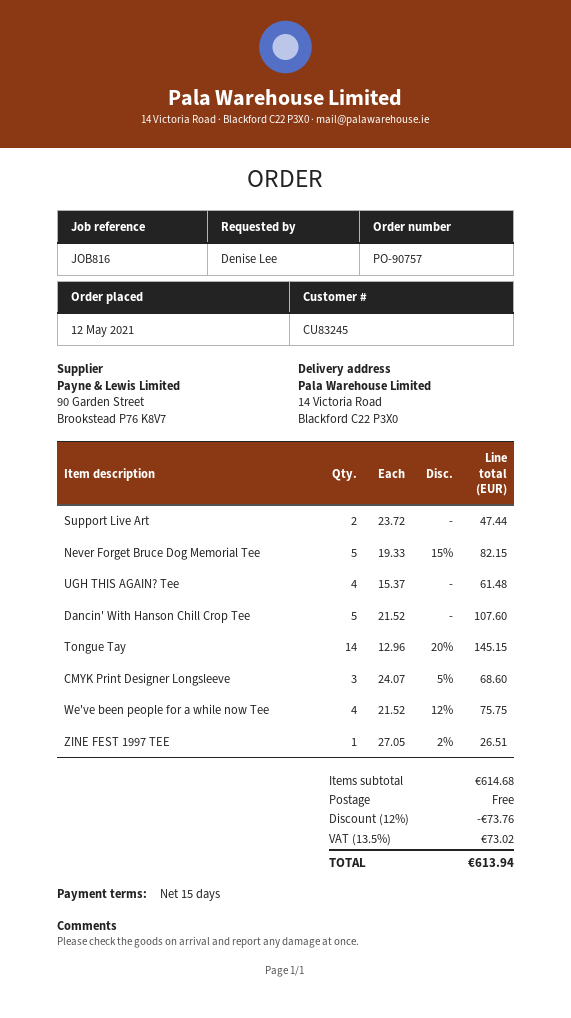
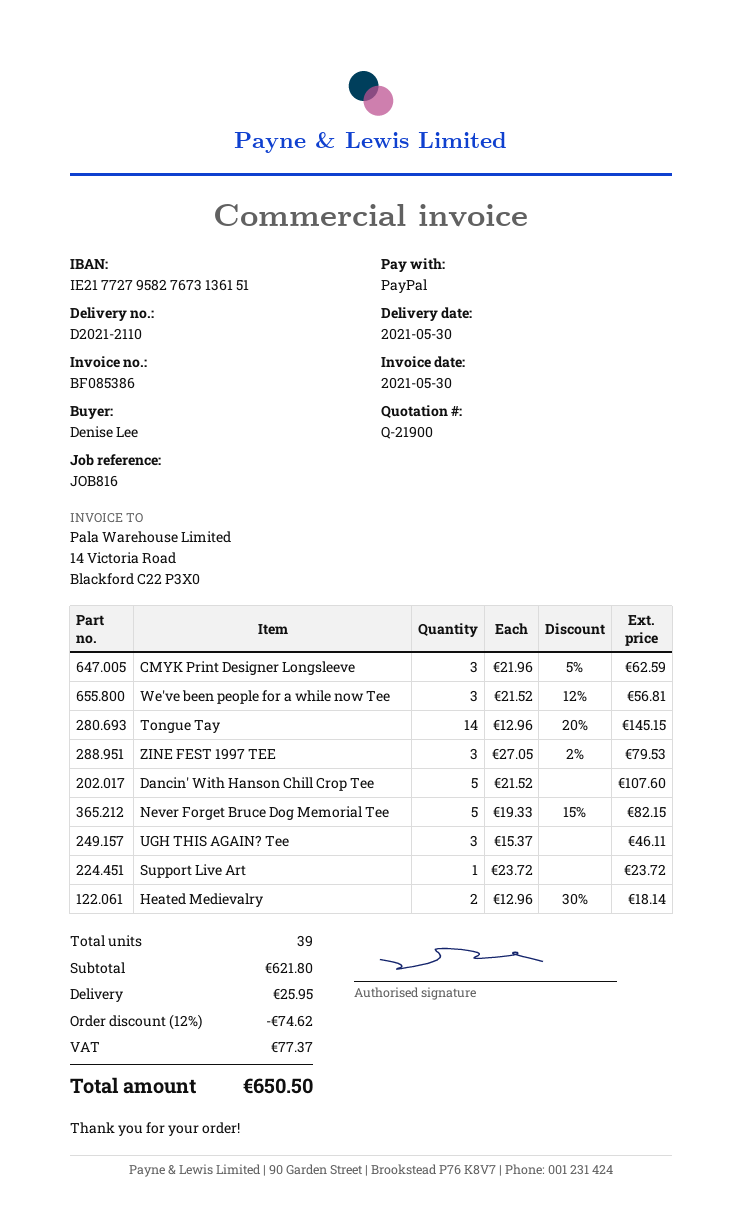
Support Live Art: 2 x 23.72 = 47.44 -> 1 x 23.72 = 23.72
UGH THIS AGAIN? Tee: 4 x 15.37 = 61.48 -> 3 x 15.37 = 46.11
CMYK Print Designer Longsleeve: 3 x 24.07 - 5% = 68.60 -> 3 x 21.96 - 5% = 62.59
We've been people for a while now Tee: 4 x 21.52 - 12% = 75.75 -> 3 x 21.52 - 12% = 56.81
ZINE FEST 1997 TEE: 1 x 27.05 - 2% = 26.51 -> 3 x 27.05 - 2% = 79.53
Heated Medievalry: none -> 2 x 12.96 - 30% = 18.14
subtotal: 614.68 -> 621.80
discount: 12% = 73.76 -> 12% = 74.62
shipping: 0.00 -> 25.95
tax: 73.02 -> 77.37
total: 613.94 -> 650.50

